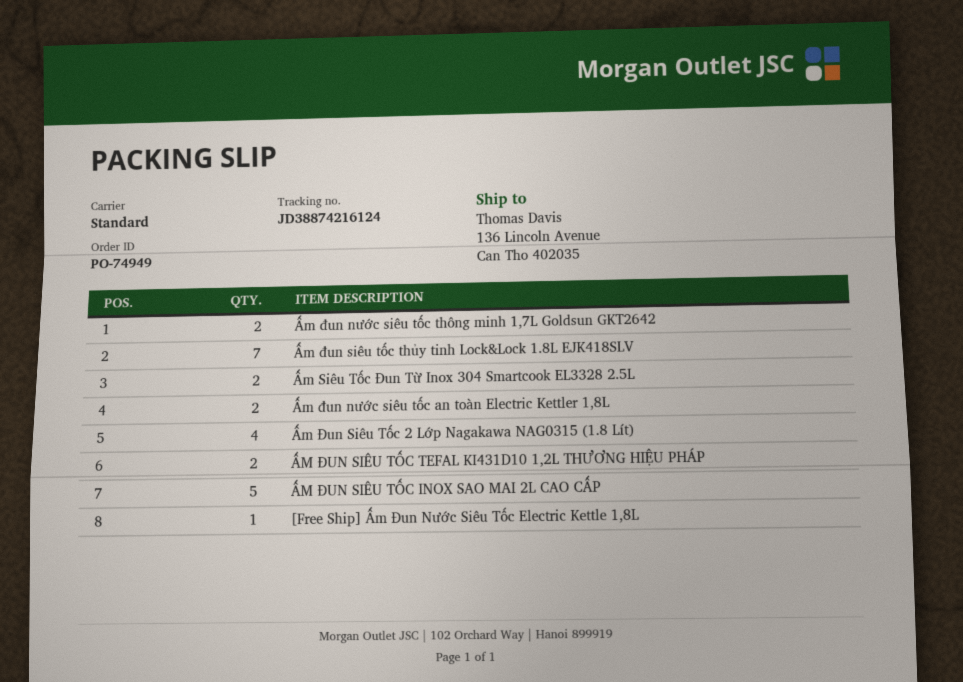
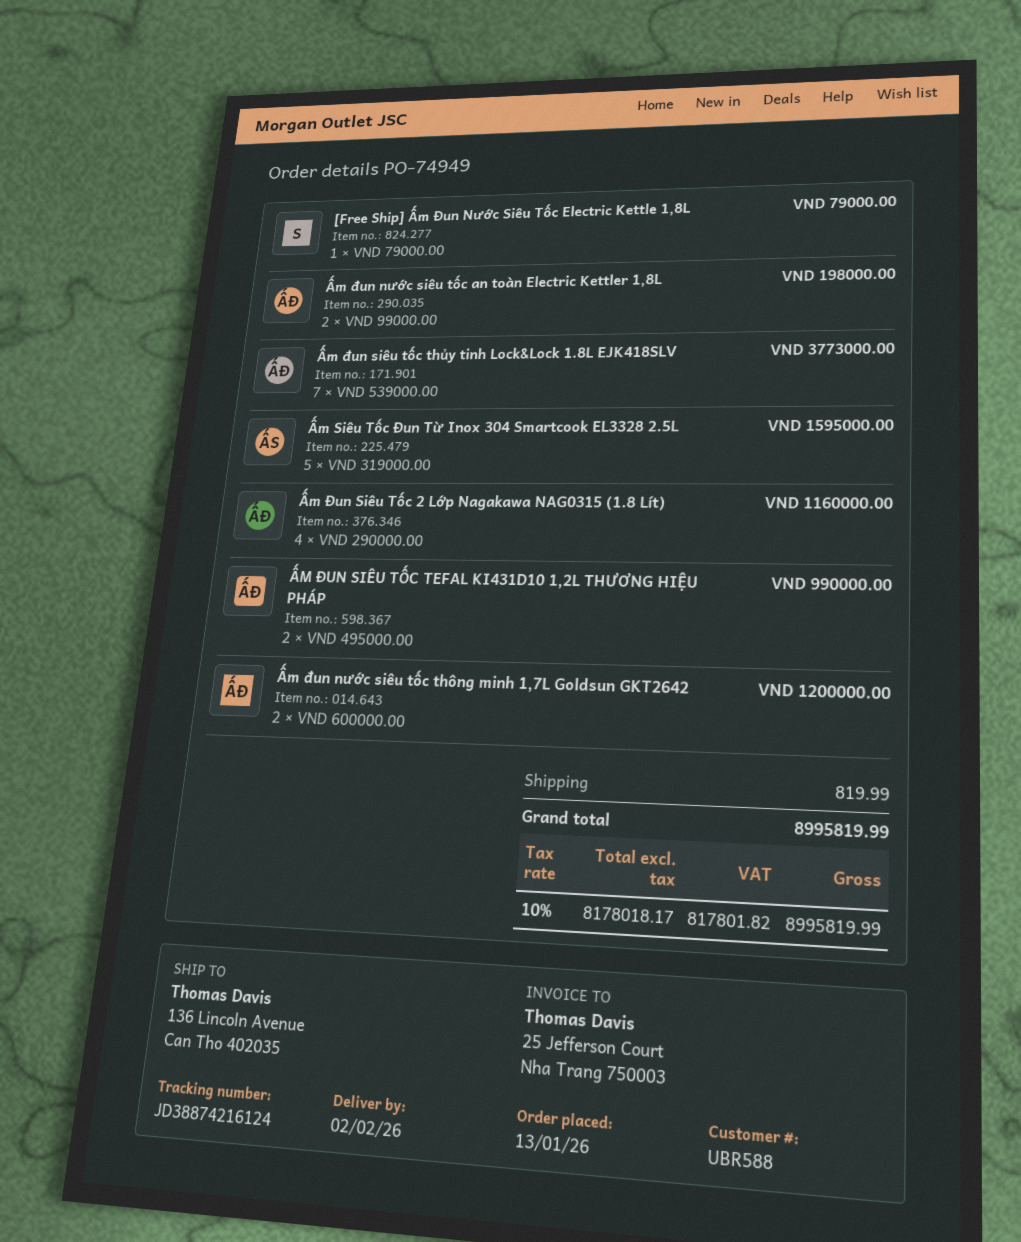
Ấm Siêu Tốc Đun Từ Inox 304 Smartcook EL3328 2.5L: 2 -> 5
ẤM ĐUN SIÊU TỐC INOX SAO MAI 2L CAO CẤP: 5 -> none

